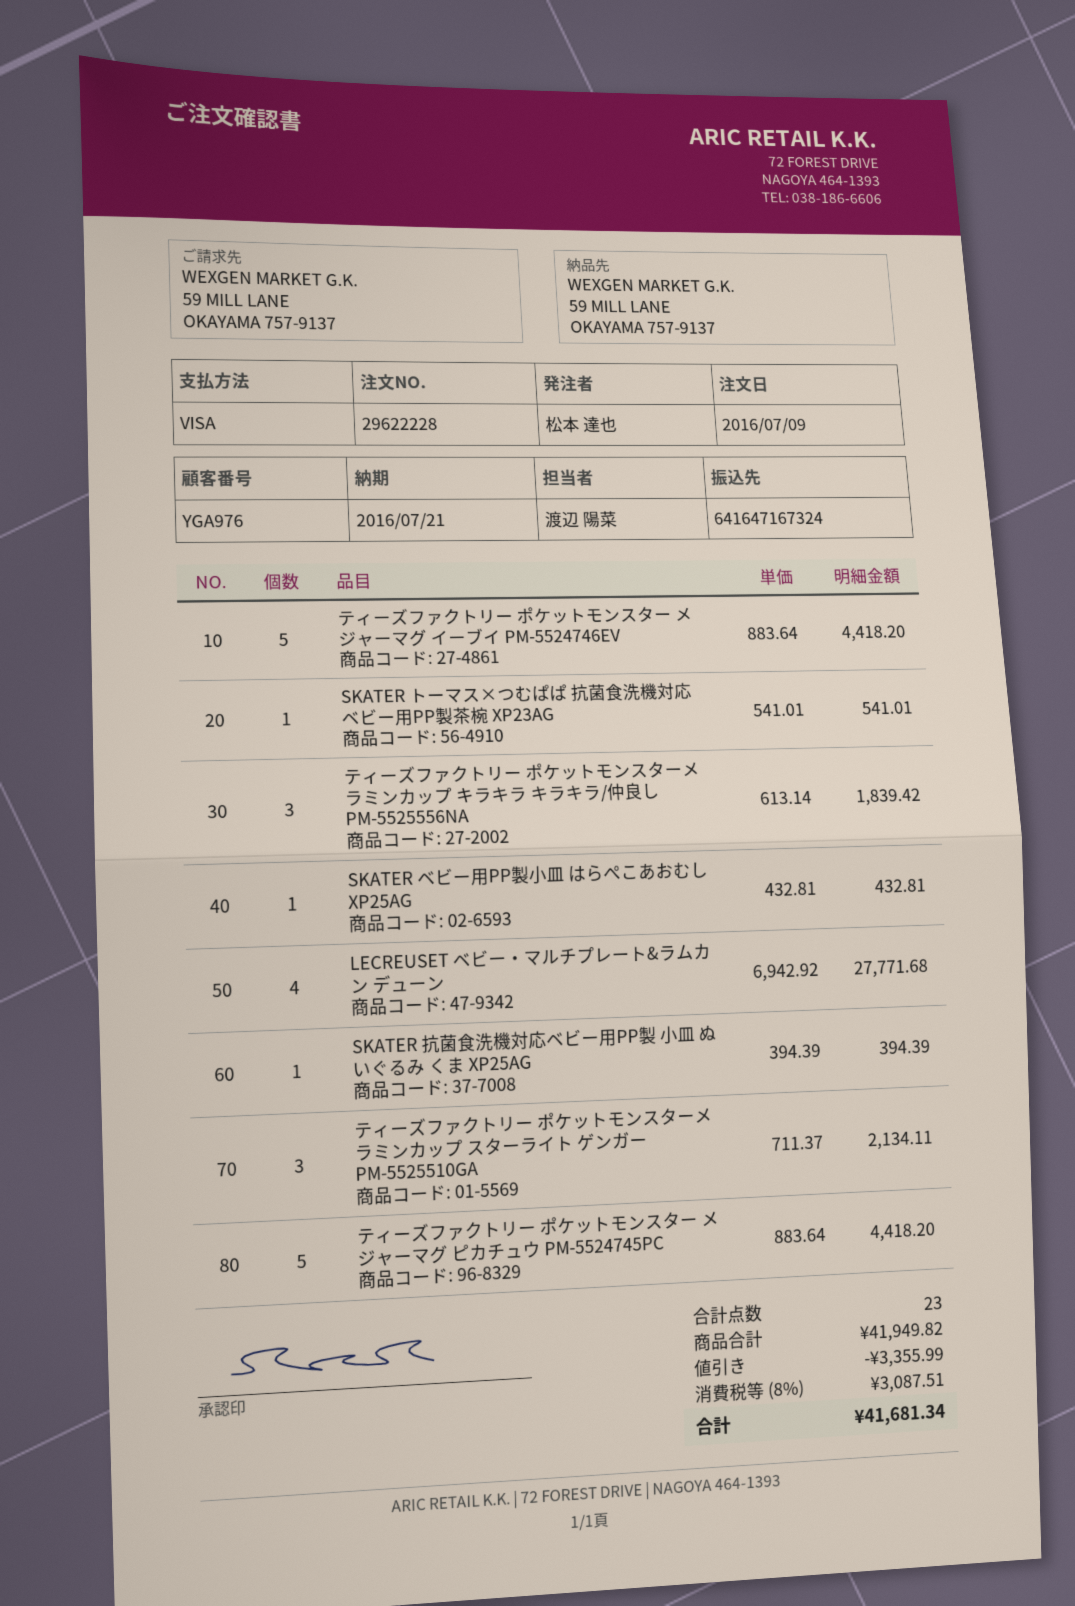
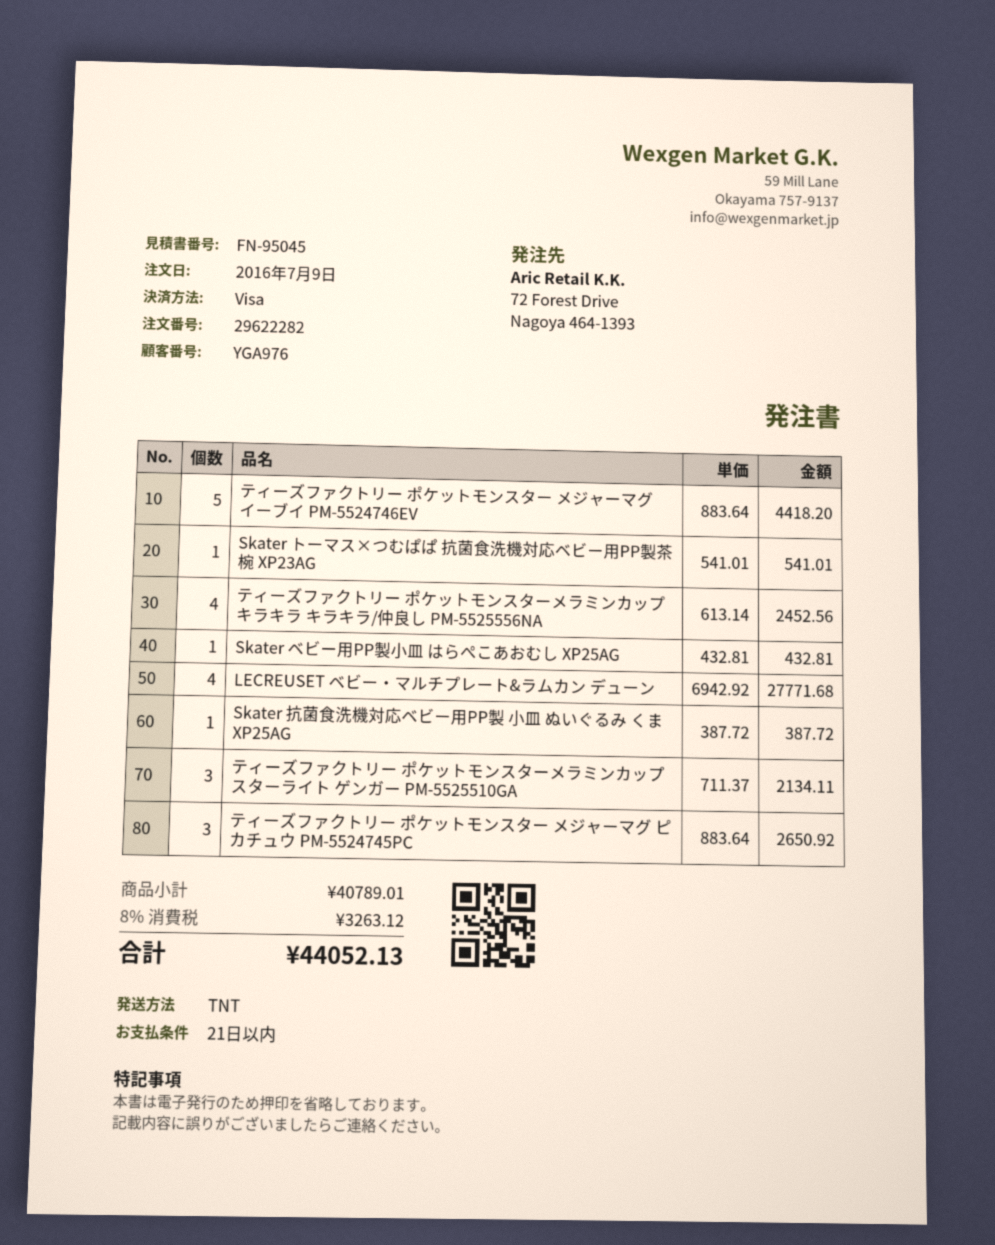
order number: 29622228 -> 29622282
ティーズファクトリー ポケットモンスターメラミンカップ キラキラ キラキラ/仲良し PM-5525556NA: 3 x 613.14 = 1839.42 -> 4 x 613.14 = 2452.56
SKATER 抗菌食洗機対応ベビー用PP製 小皿 ぬいぐるみ くま XP25AG: 1 x 394.39 = 394.39 -> 1 x 387.72 = 387.72
ティーズファクトリー ポケットモンスター メジャーマグ ピカチュウ PM-5524745PC: 5 x 883.64 = 4418.20 -> 3 x 883.64 = 2650.92
subtotal: 41949.82 -> 40789.01
discount: 3355.99 -> none
tax: 8% = 3087.51 -> 8% = 3263.12
total: 41681.34 -> 44052.13

